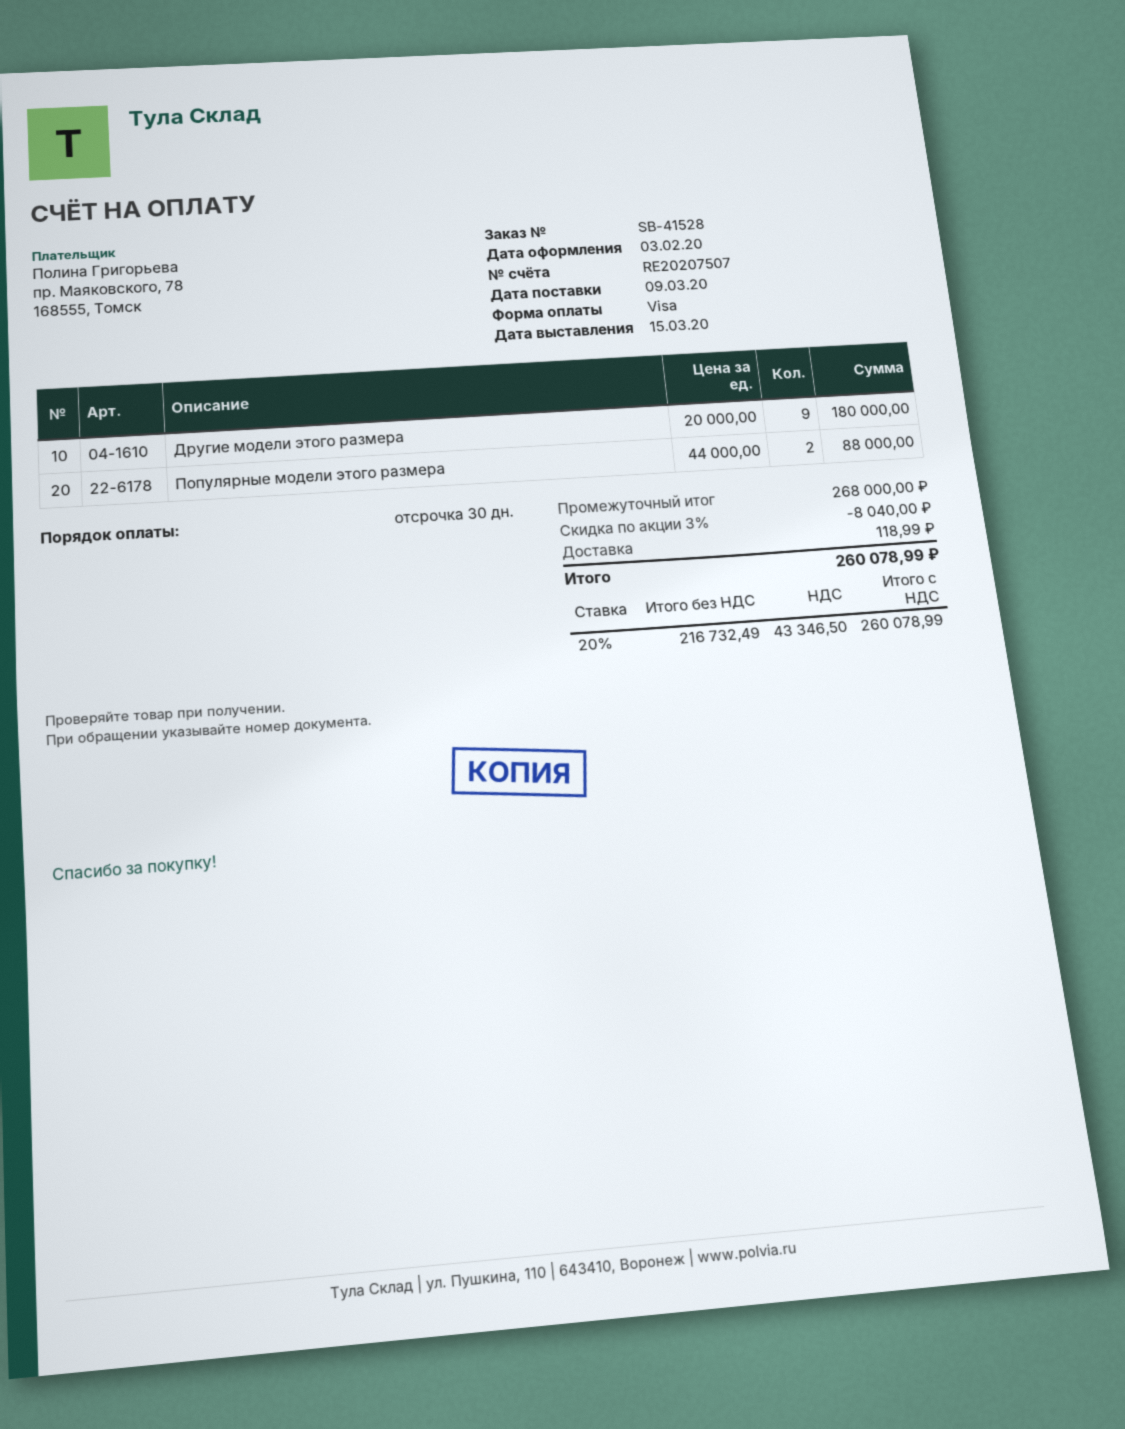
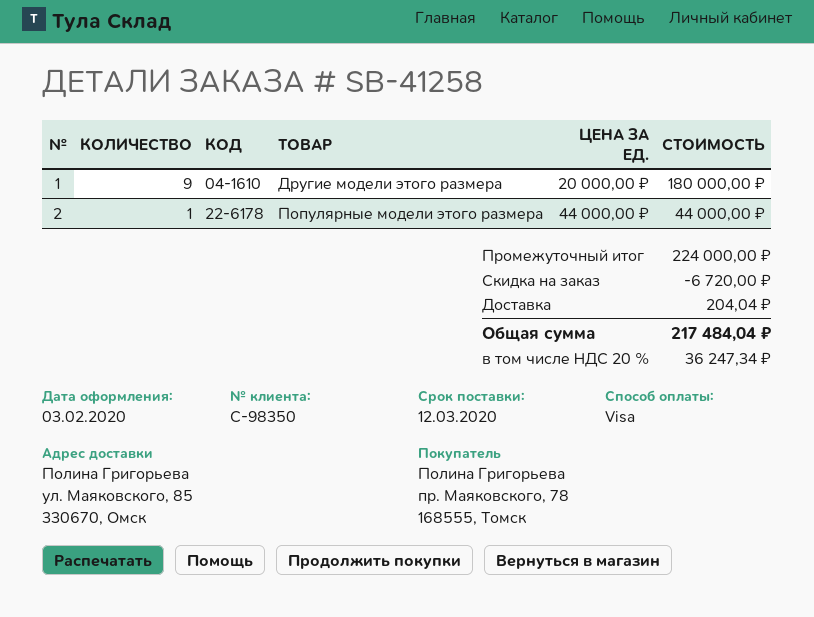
order number: SB-41528 -> SB-41258
delivery date: 2020-03-09 -> 2020-03-12
Популярные модели этого размера: 2 x 44000.00 = 88000.00 -> 1 x 44000.00 = 44000.00
subtotal: 268000.00 -> 224000.00
discount: 8040.00 -> 6720.00
shipping: 118.99 -> 204.04
tax: 20% = 43346.50 -> 20% = 36247.34
total: 260078.99 -> 217484.04

